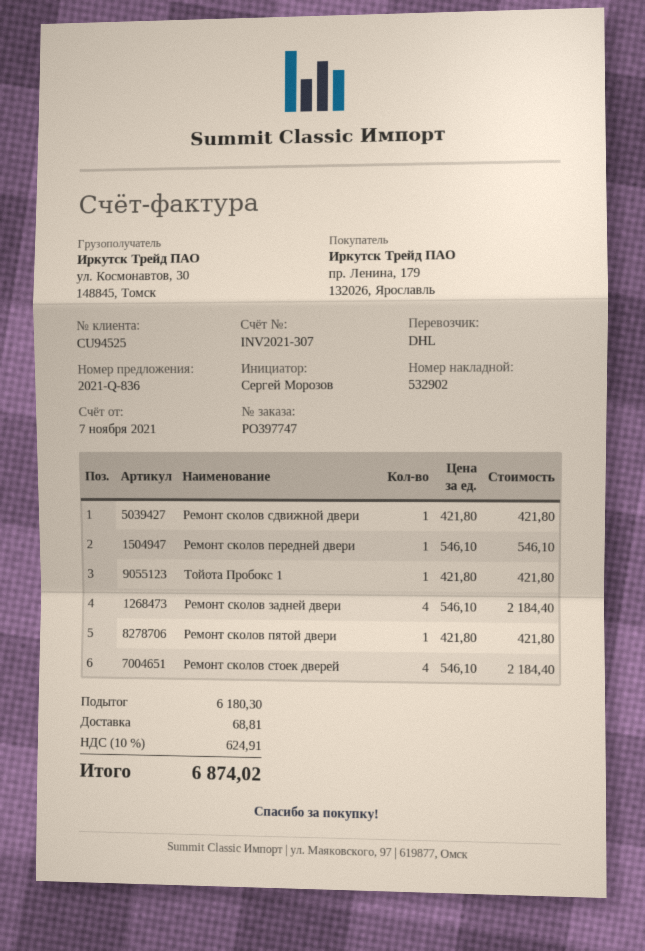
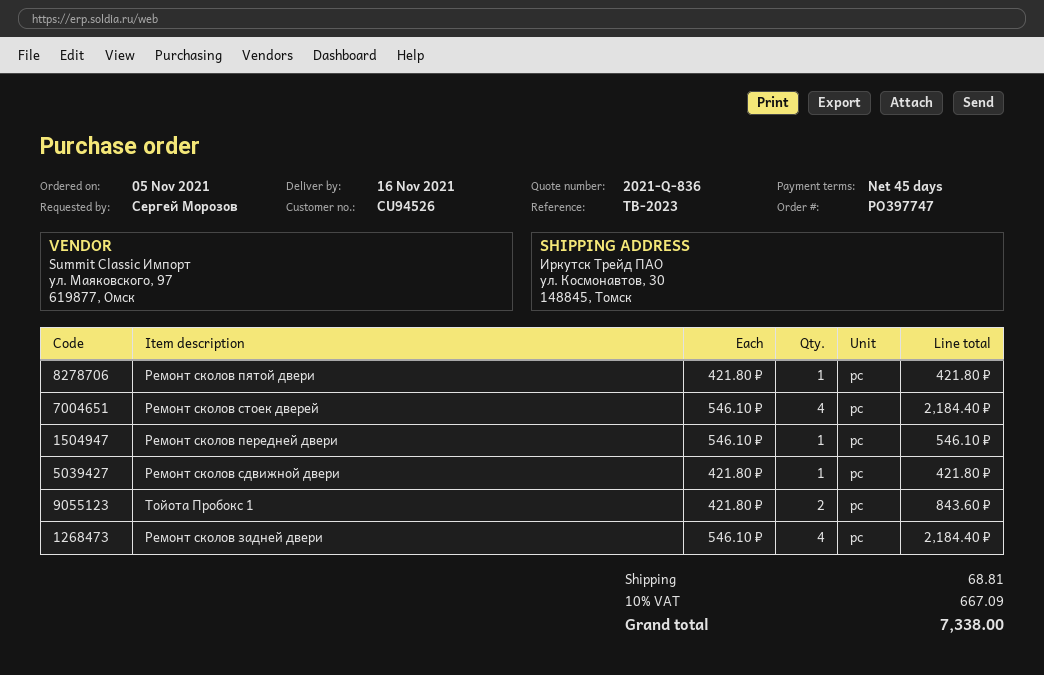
customer number: CU94525 -> CU94526
Тойота Пробокс 1: 1 x 421.80 = 421.80 -> 2 x 421.80 = 843.60
tax: 10% = 624.91 -> 10% = 667.09
total: 6874.02 -> 7338.00

